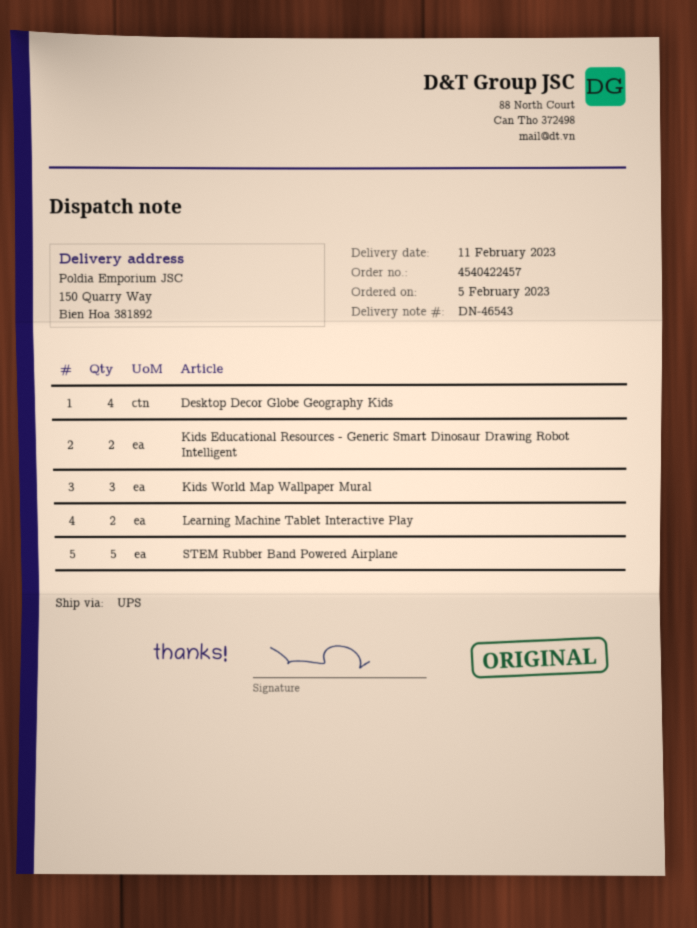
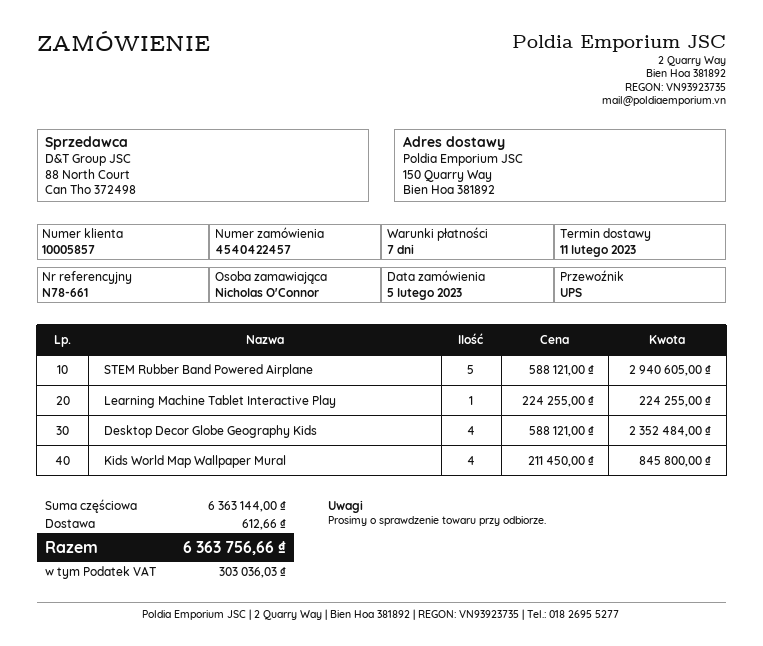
Kids Educational Resources - Generic Smart Dinosaur Drawing Robot Intelligent: 2 -> none
Kids World Map Wallpaper Mural: 3 -> 4
Learning Machine Tablet Interactive Play: 2 -> 1

